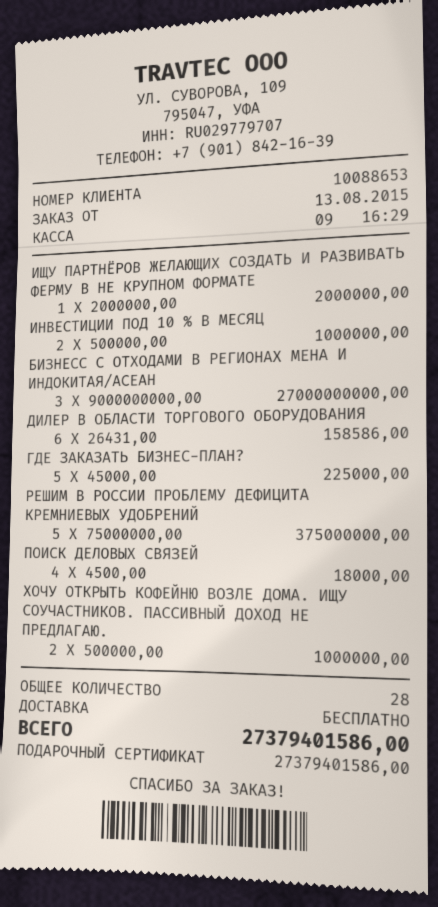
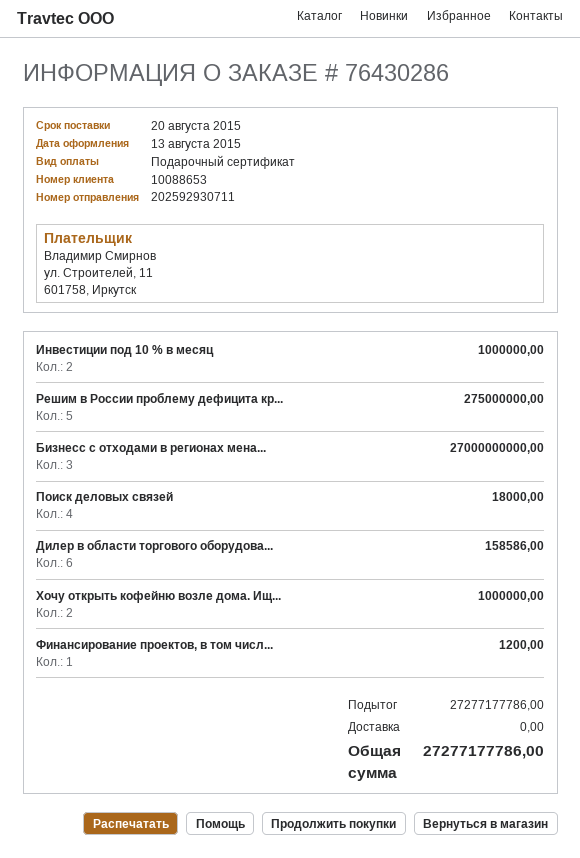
ИЩУ ПАРТНЁРОВ ЖЕЛАЮЩИХ СОЗДАТЬ И РАЗВИВАТЬ ФЕРМУ В НЕ КРУПНОМ ФОРМАТЕ: 1 for 2000000.00 -> none
ГДЕ ЗАКАЗАТЬ БИЗНЕС-ПЛАН?: 5 for 225000.00 -> none
РЕШИМ В РОССИИ ПРОБЛЕМУ ДЕФИЦИТА КРЕМНИЕВЫХ УДОБРЕНИЙ: 5 for 375000000.00 -> 5 for 275000000.00
Финансирование проектов, в том числ...: none -> 1 for 1200.00
total: 27379401586.00 -> 27277177786.00

